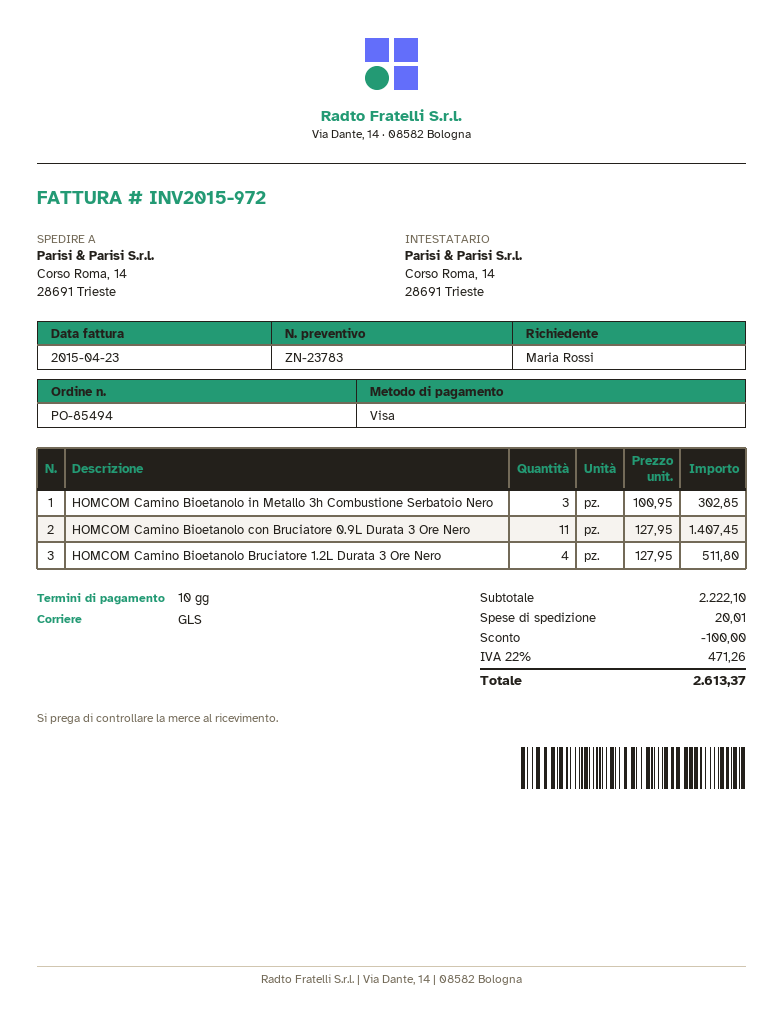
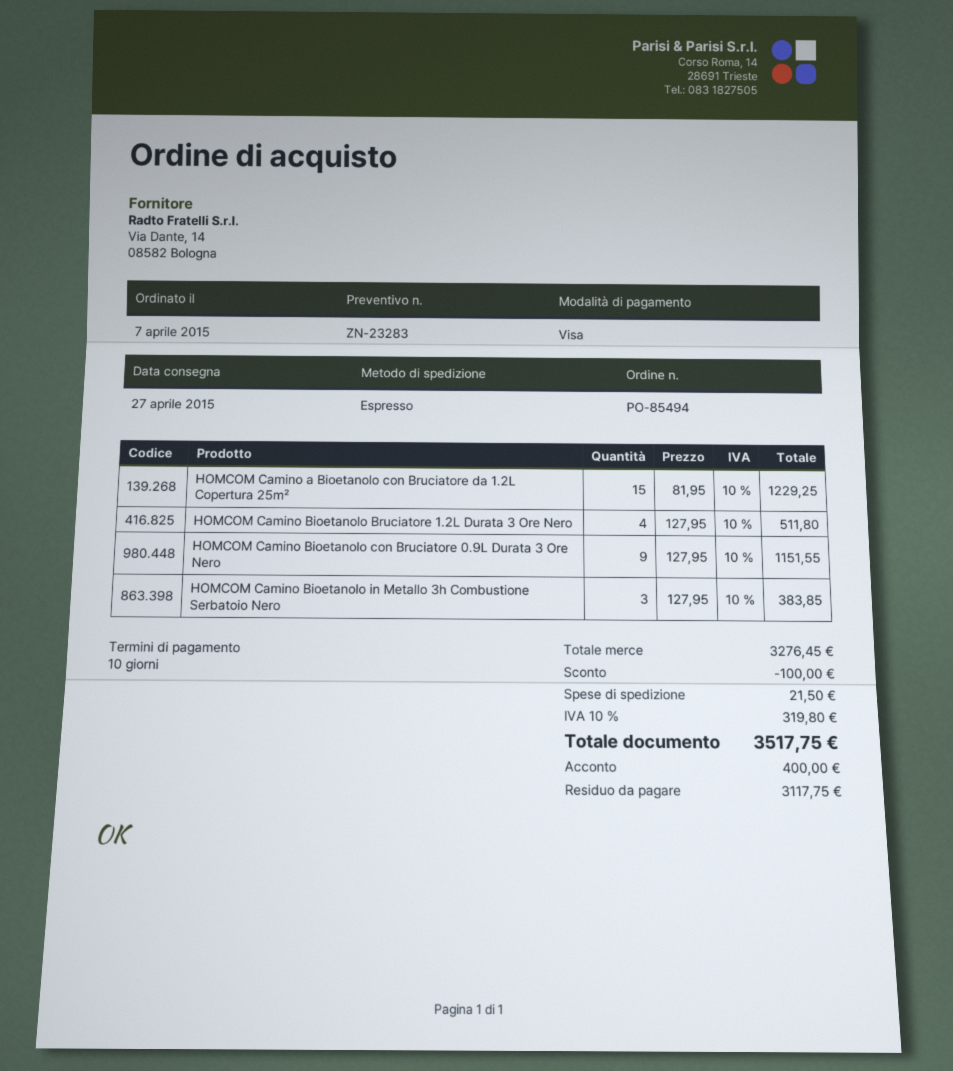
quote number: ZN-23783 -> ZN-23283
shipping method: GLS -> express
HOMCOM Camino Bioetanolo in Metallo 3h Combustione Serbatoio Nero: 3 x 100.95 = 302.85 -> 3 x 127.95 = 383.85
HOMCOM Camino Bioetanolo con Bruciatore 0.9L Durata 3 Ore Nero: 11 x 127.95 = 1407.45 -> 9 x 127.95 = 1151.55
HOMCOM Camino a Bioetanolo con Bruciatore da 1.2L Copertura 25㎡: none -> 15 x 81.95 = 1229.25
subtotal: 2222.10 -> 3276.45
shipping: 20.01 -> 21.50
tax: 22% = 471.26 -> 10% = 319.80
total: 2613.37 -> 3517.75

